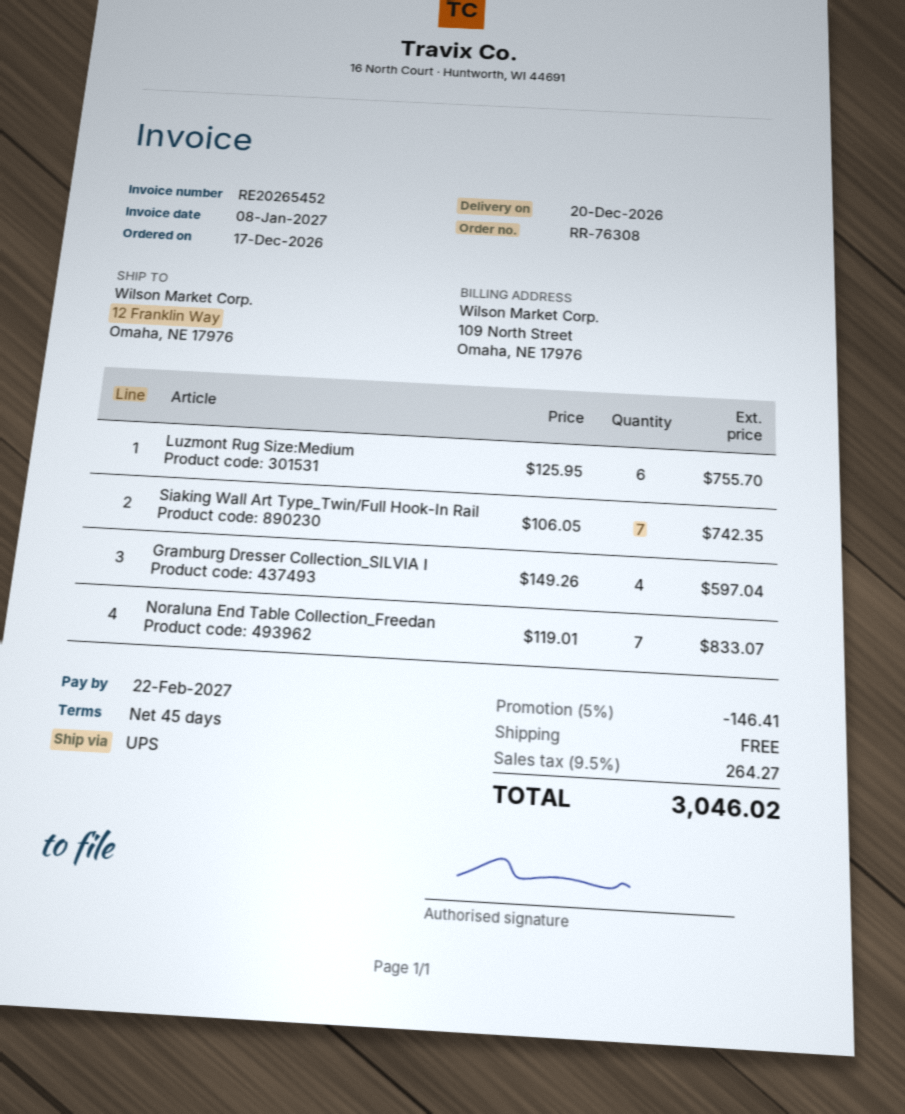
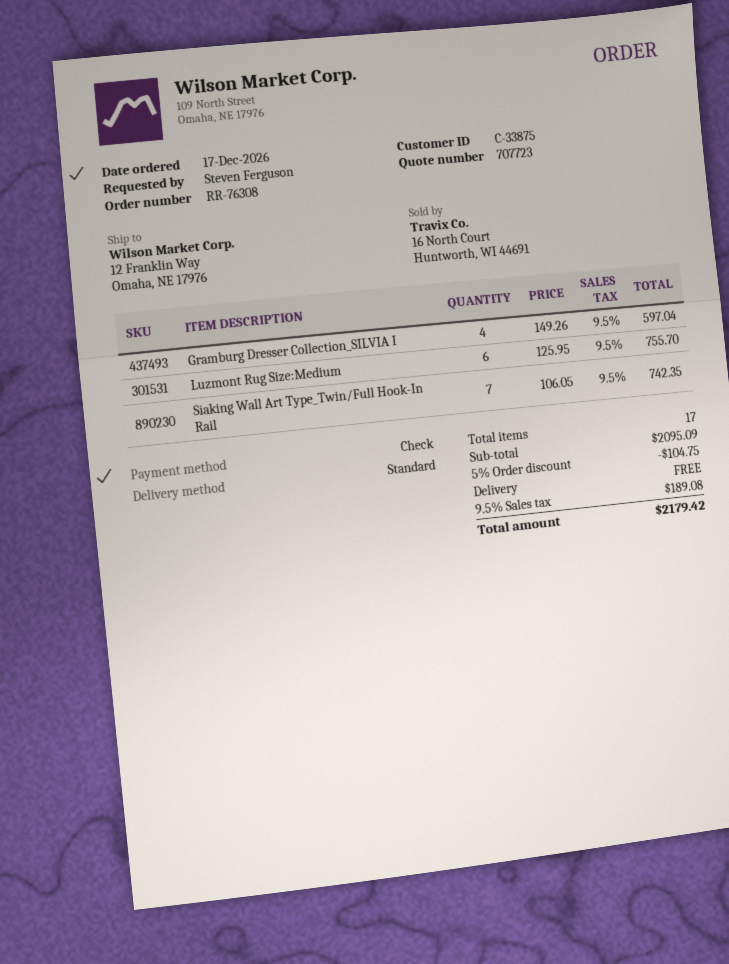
shipping method: UPS -> standard
Noraluna End Table Collection_Freedan: 7 x 119.01 = 833.07 -> none
discount: 5% = 146.41 -> 5% = 104.75
tax: 9.5% = 264.27 -> 9.5% = 189.08
total: 3046.02 -> 2179.42

